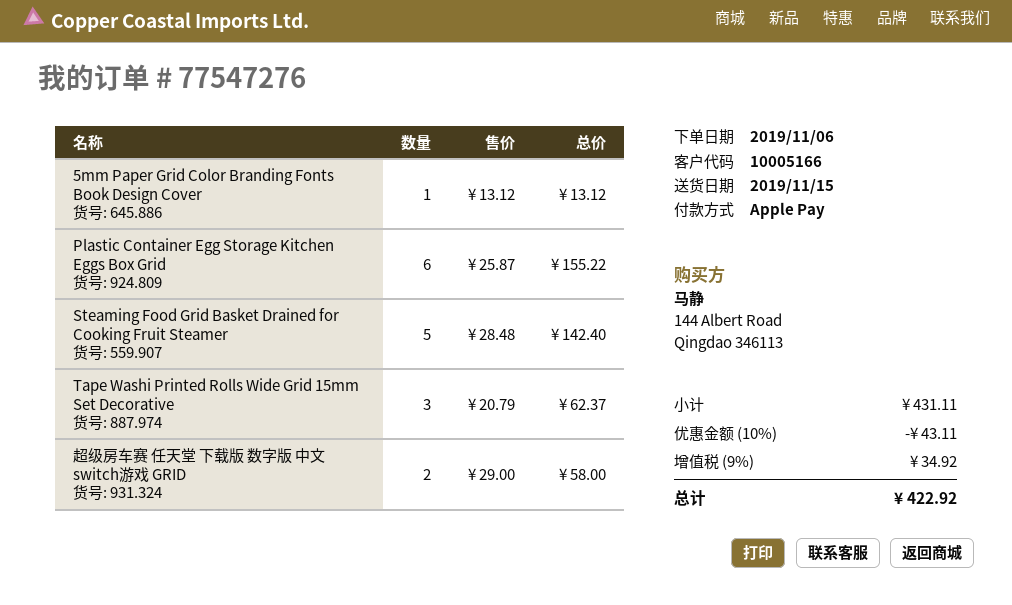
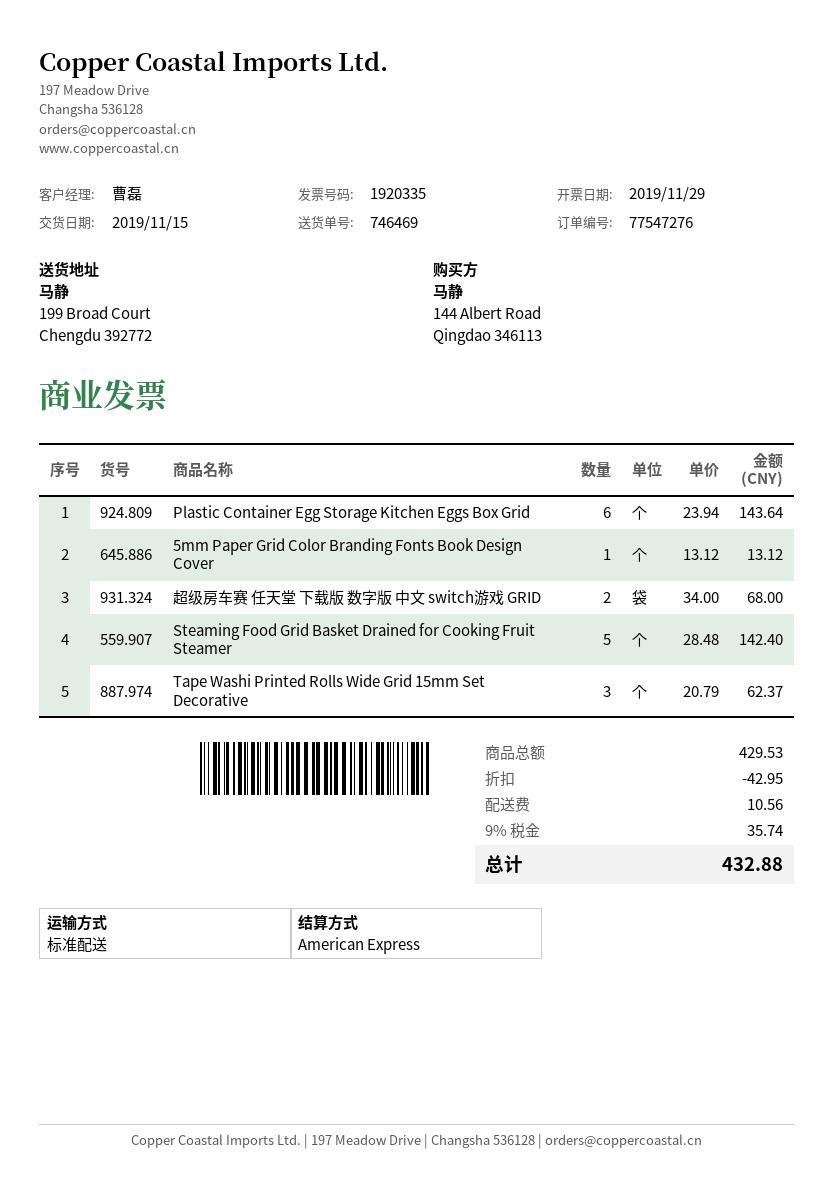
payment method: Apple Pay -> American Express
Plastic Container Egg Storage Kitchen Eggs Box Grid: 6 x 25.87 = 155.22 -> 6 x 23.94 = 143.64
超级房车赛 任天堂 下载版 数字版 中文 switch游戏 GRID: 2 x 29.00 = 58.00 -> 2 x 34.00 = 68.00
subtotal: 431.11 -> 429.53
discount: 43.11 -> 42.95
shipping: none -> 10.56
tax: 9% = 34.92 -> 9% = 35.74
total: 422.92 -> 432.88

